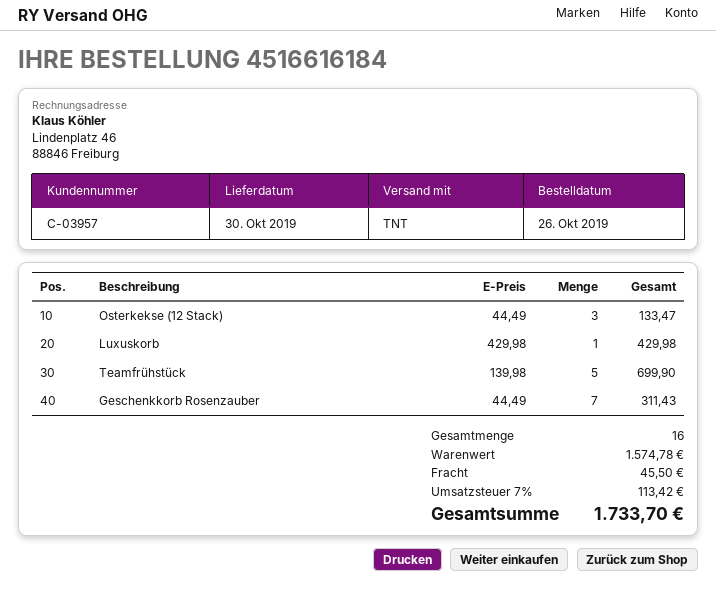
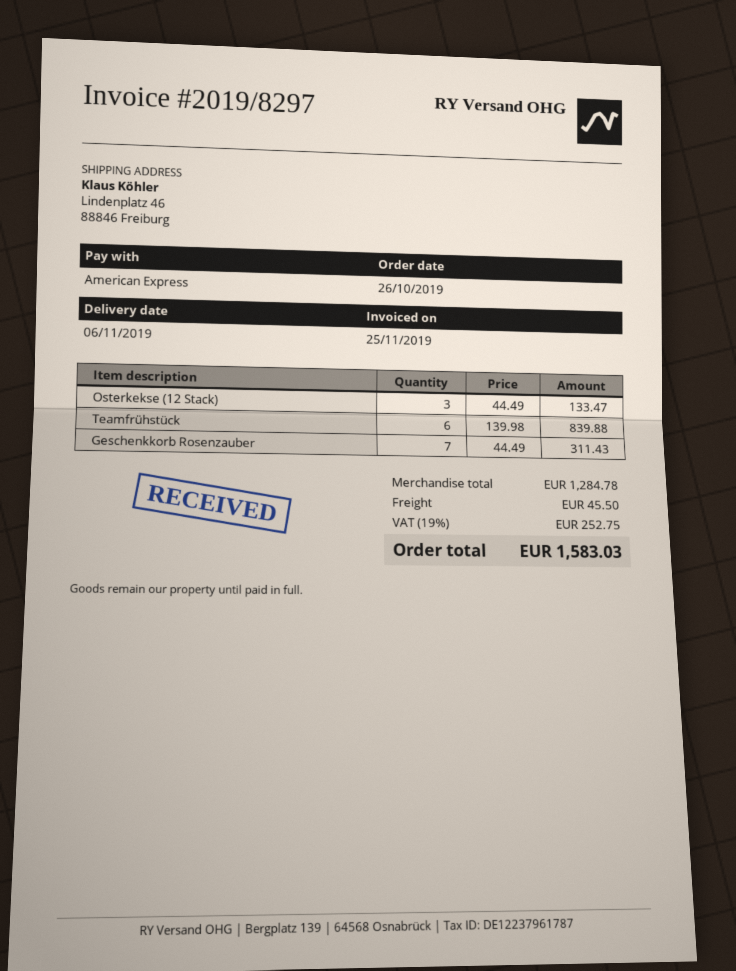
delivery date: 2019-10-30 -> 2019-11-06
Luxuskorb: 1 x 429.98 = 429.98 -> none
Teamfrühstück: 5 x 139.98 = 699.90 -> 6 x 139.98 = 839.88
subtotal: 1574.78 -> 1284.78
tax: 7% = 113.42 -> 19% = 252.75
total: 1733.70 -> 1583.03

